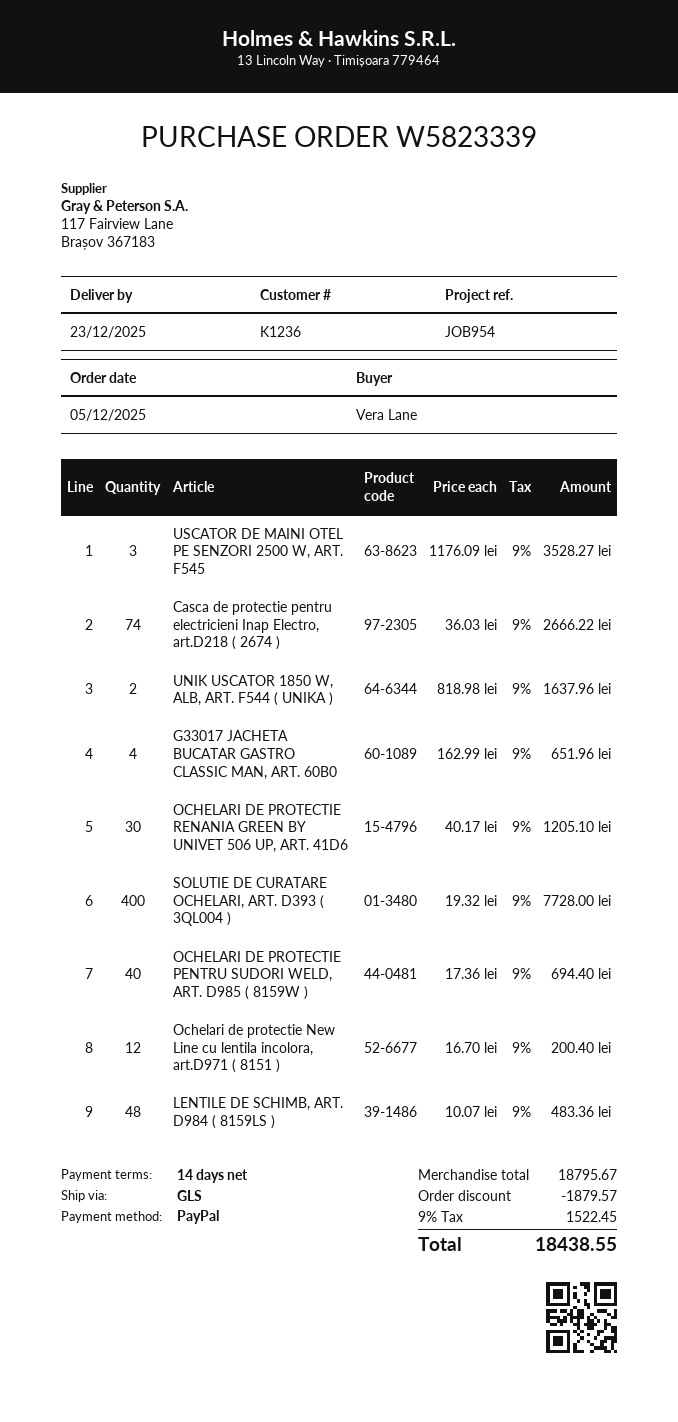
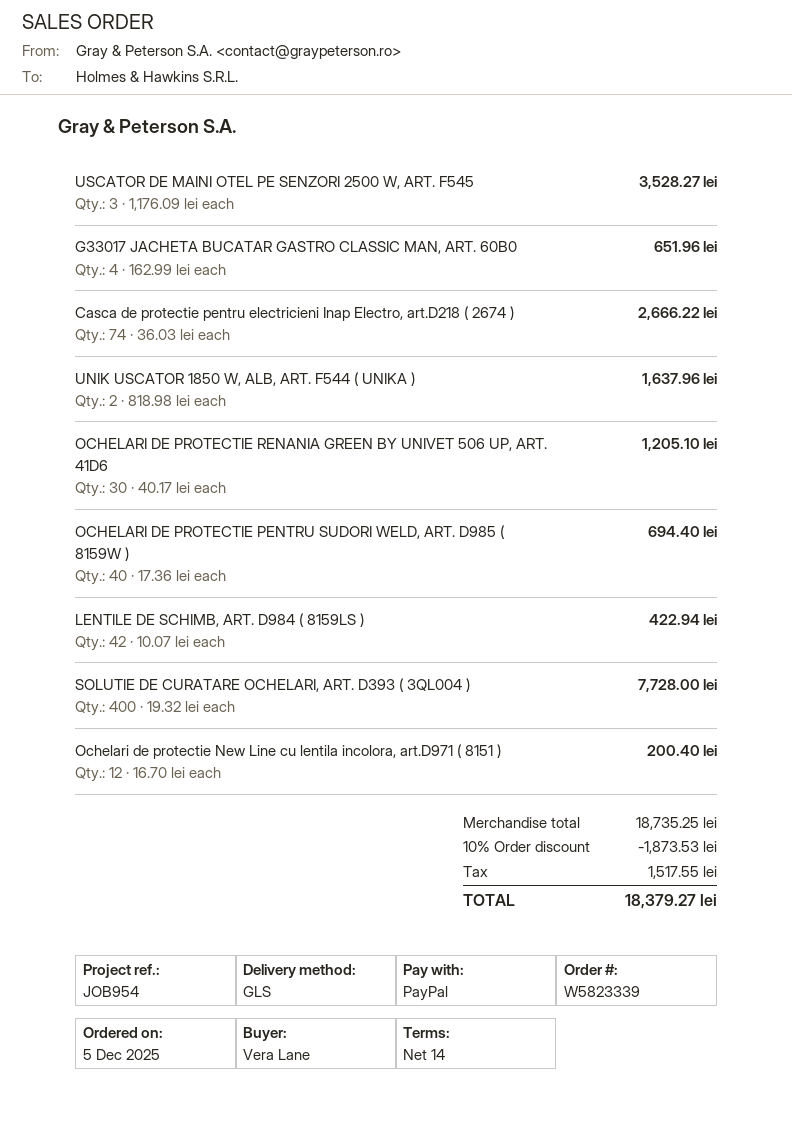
LENTILE DE SCHIMB, ART. D984 ( 8159LS ): 48 x 10.07 = 483.36 -> 42 x 10.07 = 422.94
subtotal: 18795.67 -> 18735.25
discount: 1879.57 -> 1873.53
tax: 1522.45 -> 1517.55
total: 18438.55 -> 18379.27

